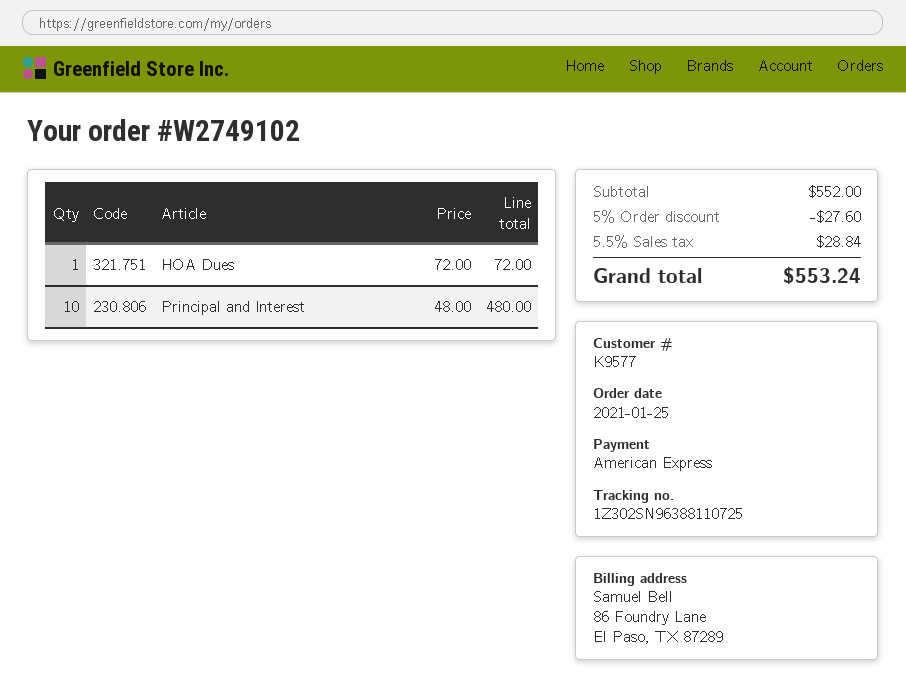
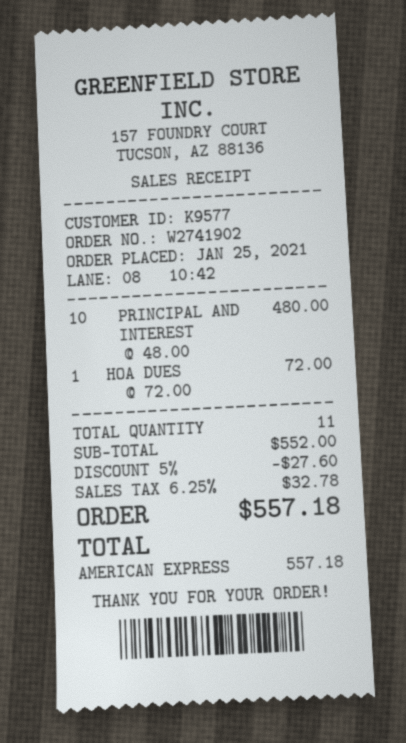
order number: W2749102 -> W2741902
tax: 5.5% = 28.84 -> 6.25% = 32.78
total: 553.24 -> 557.18

